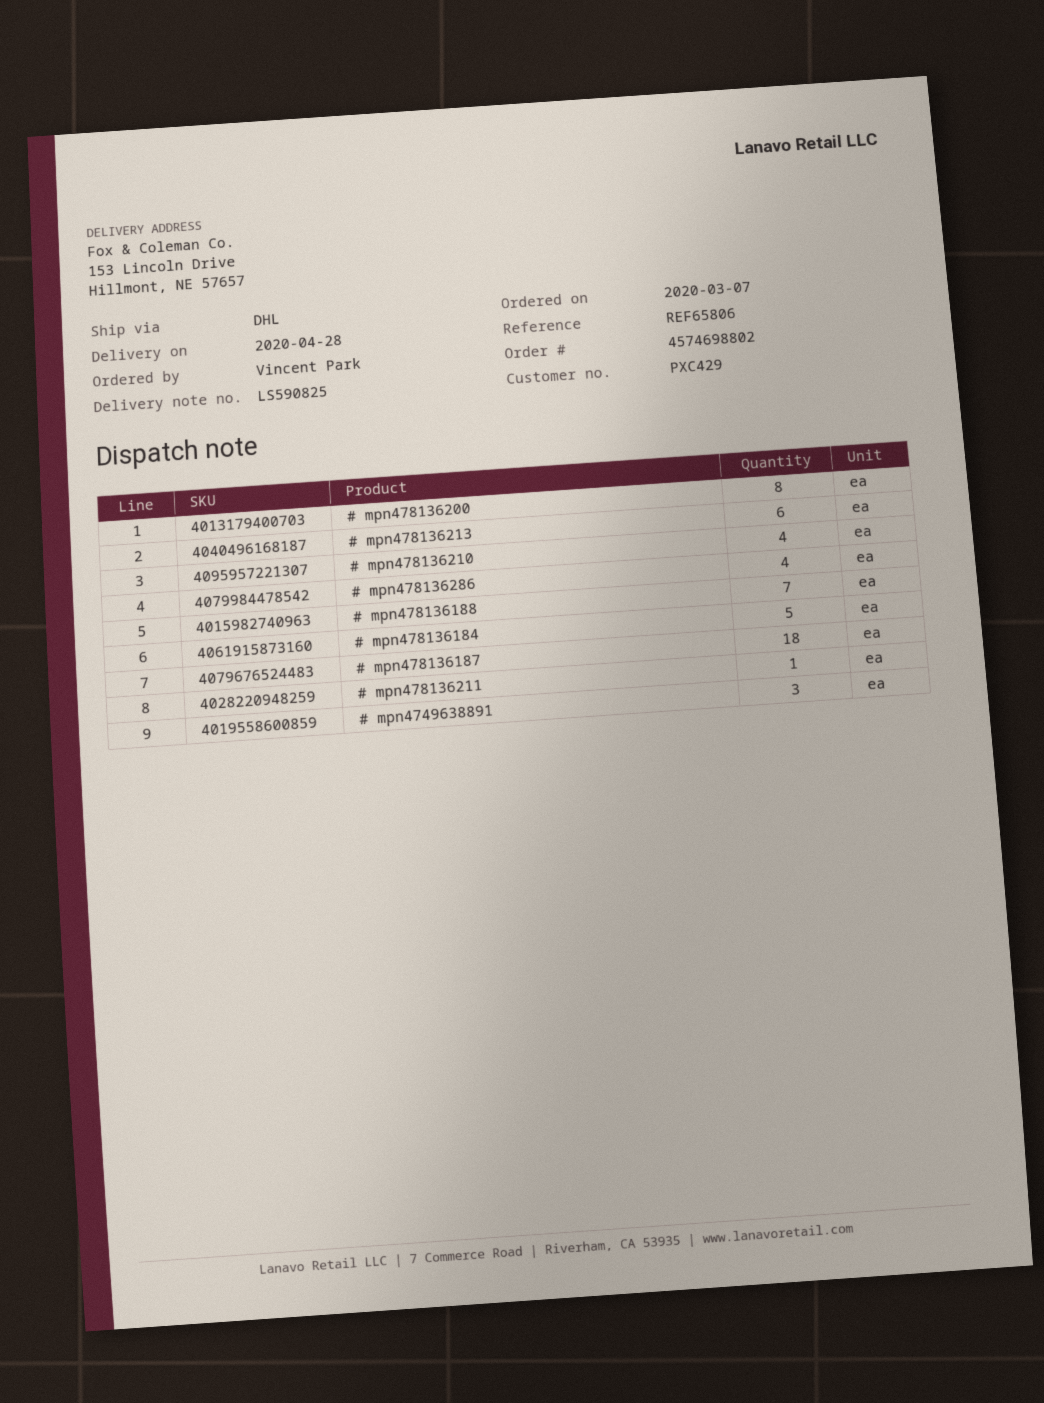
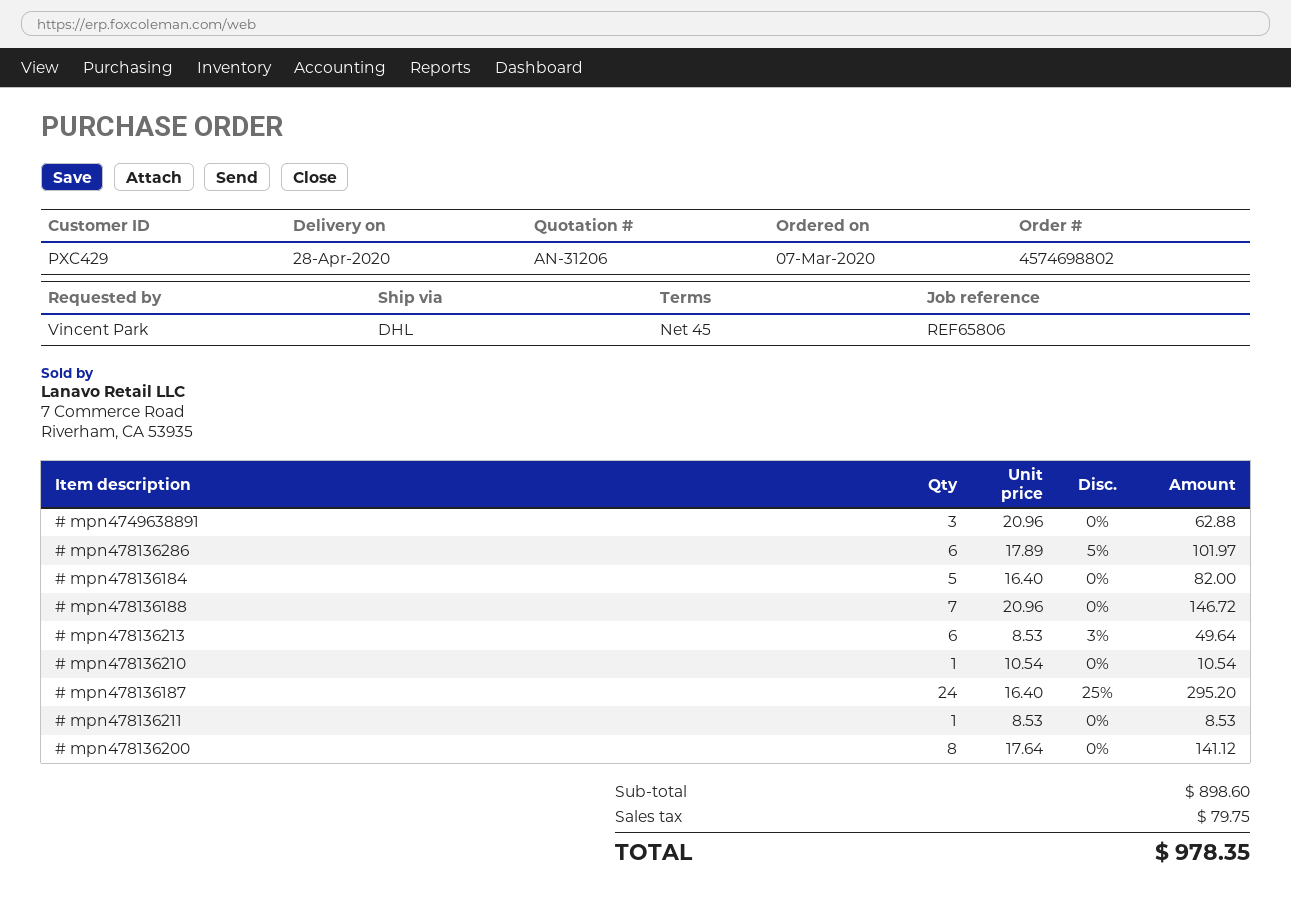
# mpn478136210: 4 -> 1
# mpn478136286: 4 -> 6
# mpn478136187: 18 -> 24

